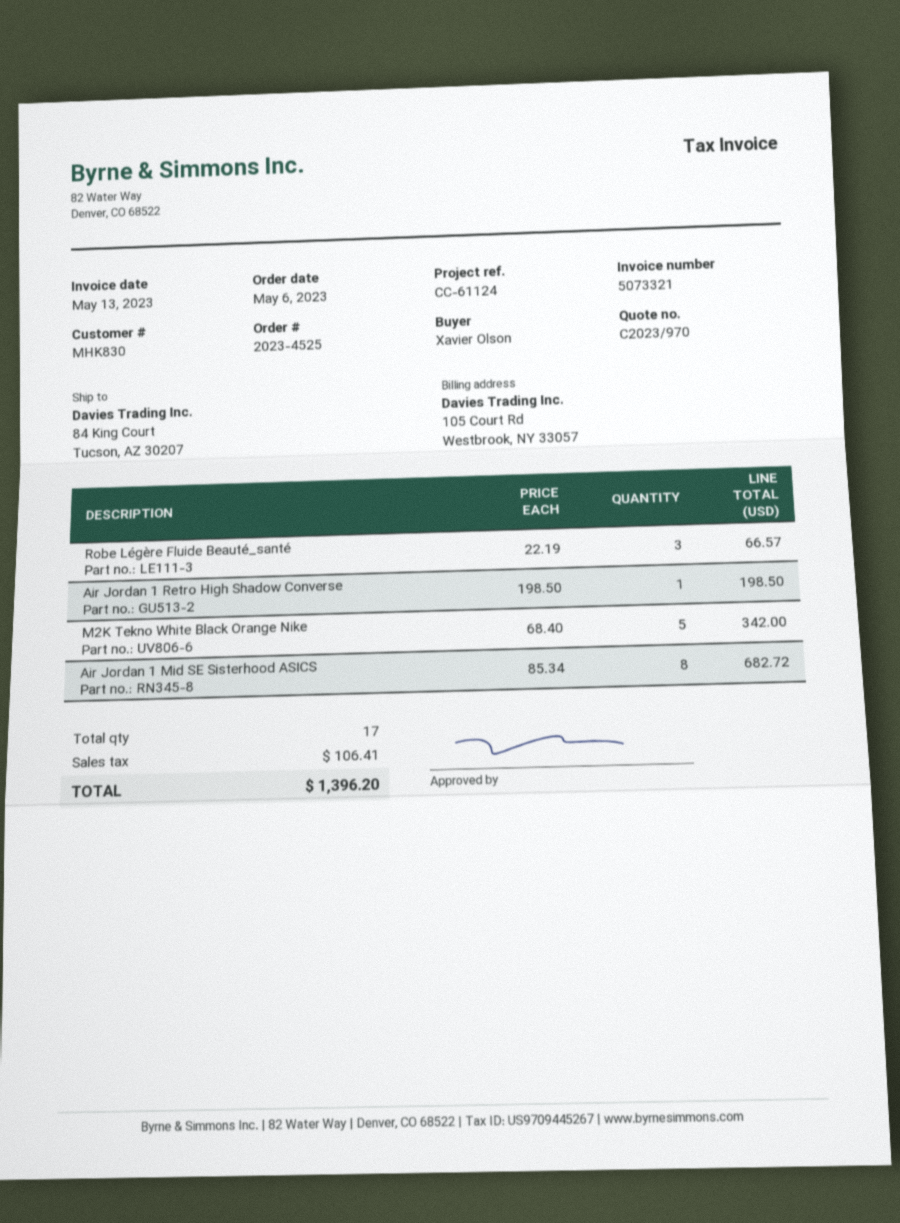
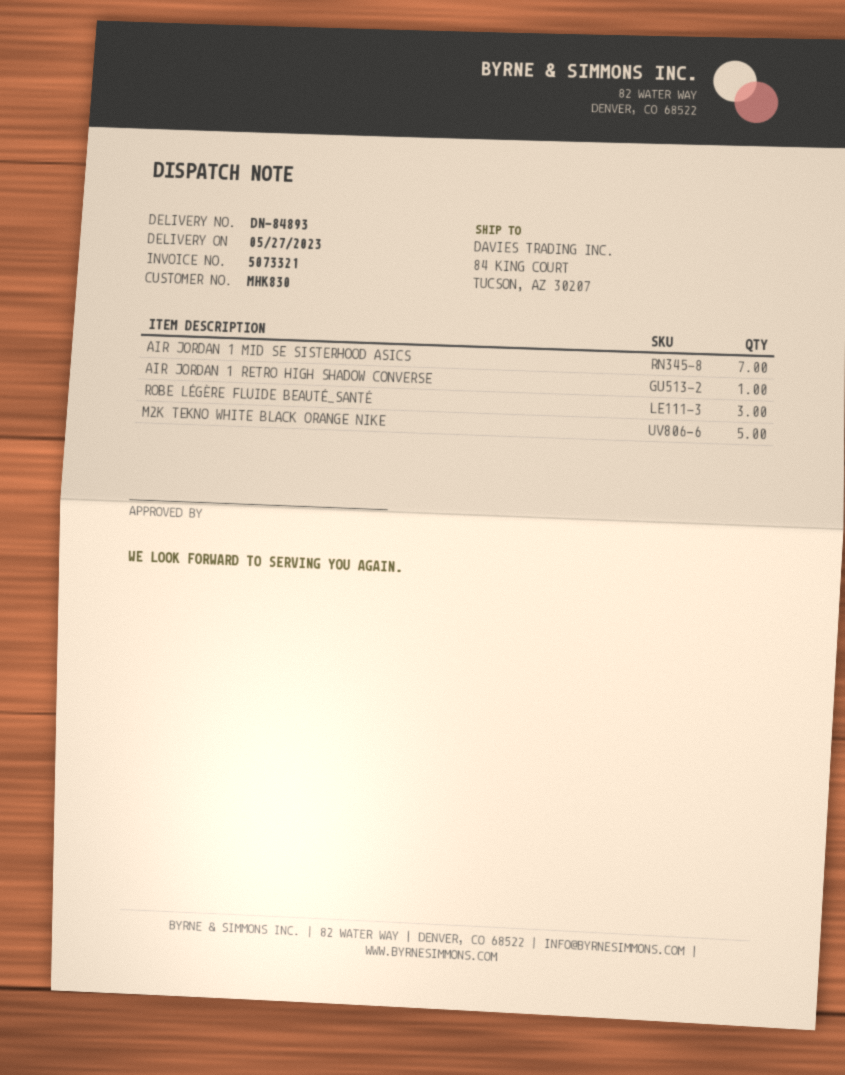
Air Jordan 1 Mid SE Sisterhood ASICS: 8 -> 7

